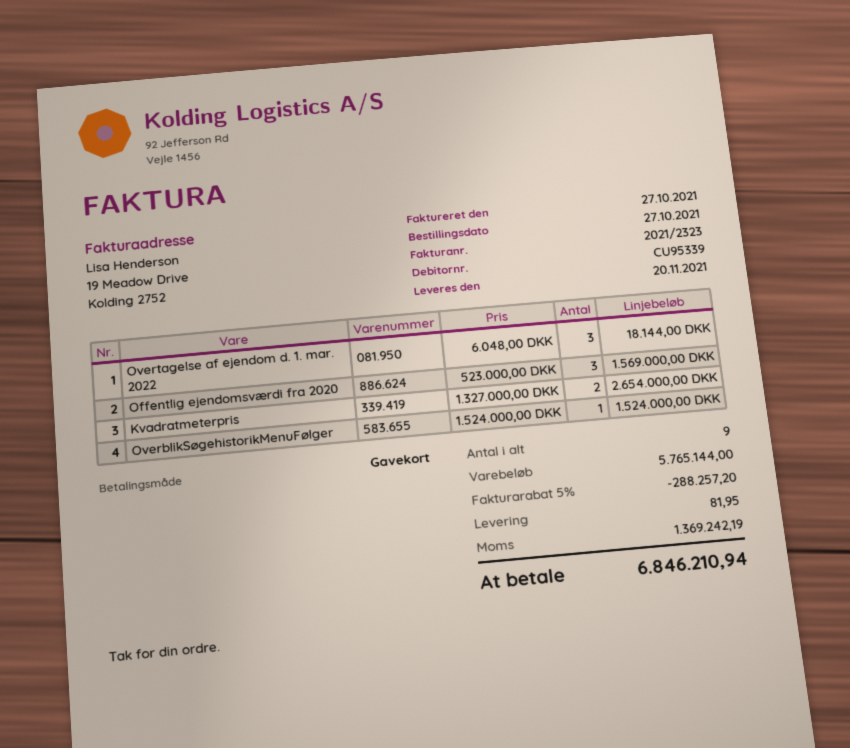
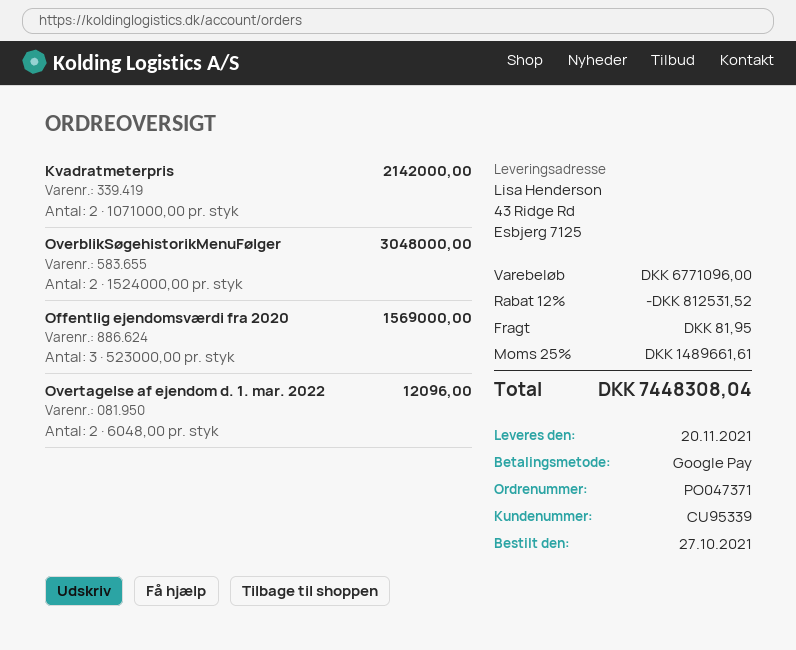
payment method: gift card -> Google Pay
Overtagelse af ejendom d. 1. mar. 2022: 3 x 6048.00 = 18144.00 -> 2 x 6048.00 = 12096.00
Kvadratmeterpris: 2 x 1327000.00 = 2654000.00 -> 2 x 1071000.00 = 2142000.00
OverblikSøgehistorikMenuFølger: 1 x 1524000.00 = 1524000.00 -> 2 x 1524000.00 = 3048000.00
subtotal: 5765144.00 -> 6771096.00
discount: 5% = 288257.20 -> 12% = 812531.52
tax: 1369242.19 -> 1489661.61
total: 6846210.94 -> 7448308.04

